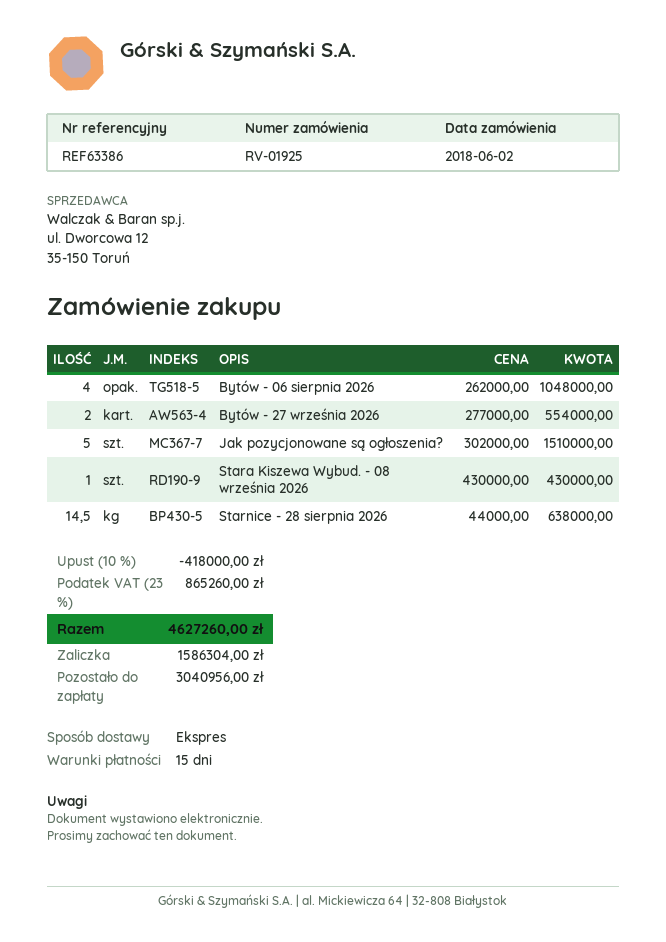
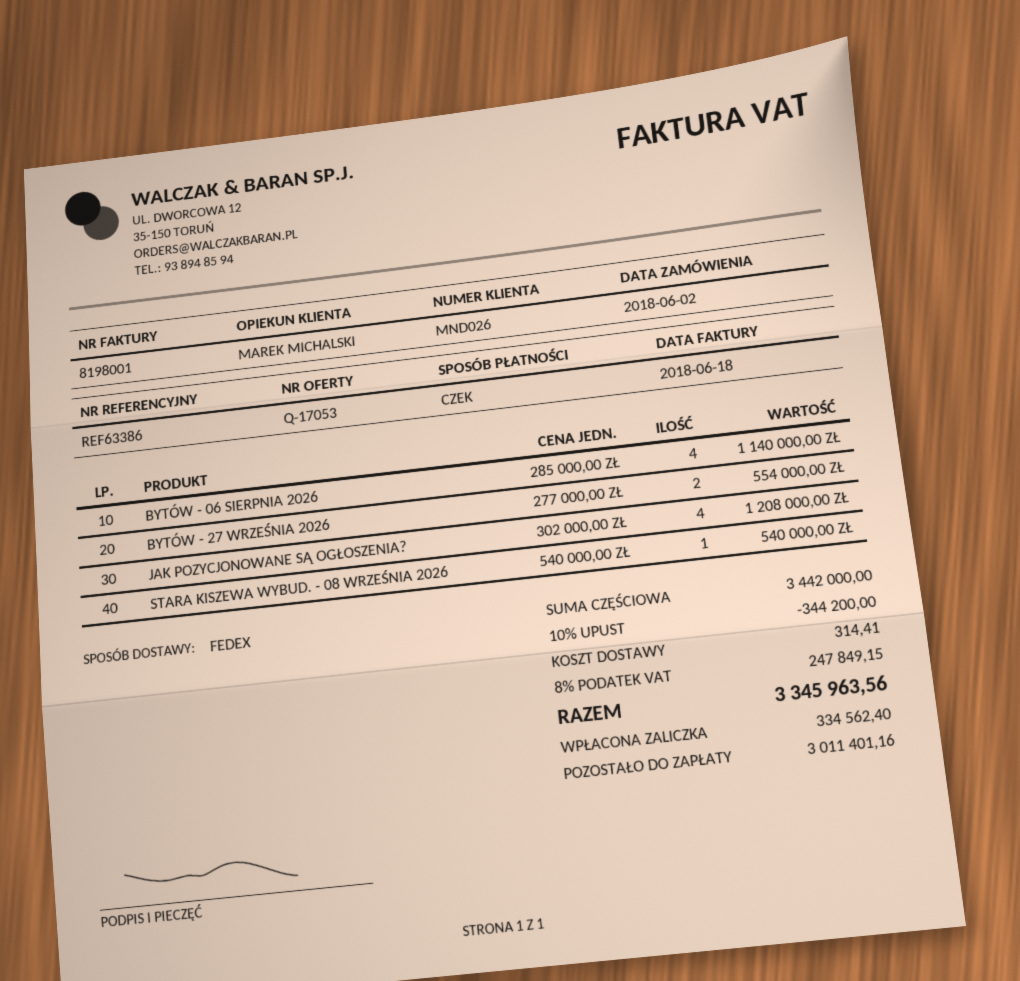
shipping method: express -> FedEx
Bytów - 06 sierpnia 2026: 4 x 262000.00 = 1048000.00 -> 4 x 285000.00 = 1140000.00
Jak pozycjonowane są ogłoszenia?: 5 x 302000.00 = 1510000.00 -> 4 x 302000.00 = 1208000.00
Stara Kiszewa Wybud. - 08 września 2026: 1 x 430000.00 = 430000.00 -> 1 x 540000.00 = 540000.00
Starnice - 28 sierpnia 2026: 14.5 x 44000.00 = 638000.00 -> none
discount: 10% = 418000.00 -> 10% = 344200.00
shipping: none -> 314.41
tax: 23% = 865260.00 -> 8% = 247849.15
total: 4627260.00 -> 3345963.56
deposit: 1586304.00 -> 334562.40
balance: 3040956.00 -> 3011401.16

